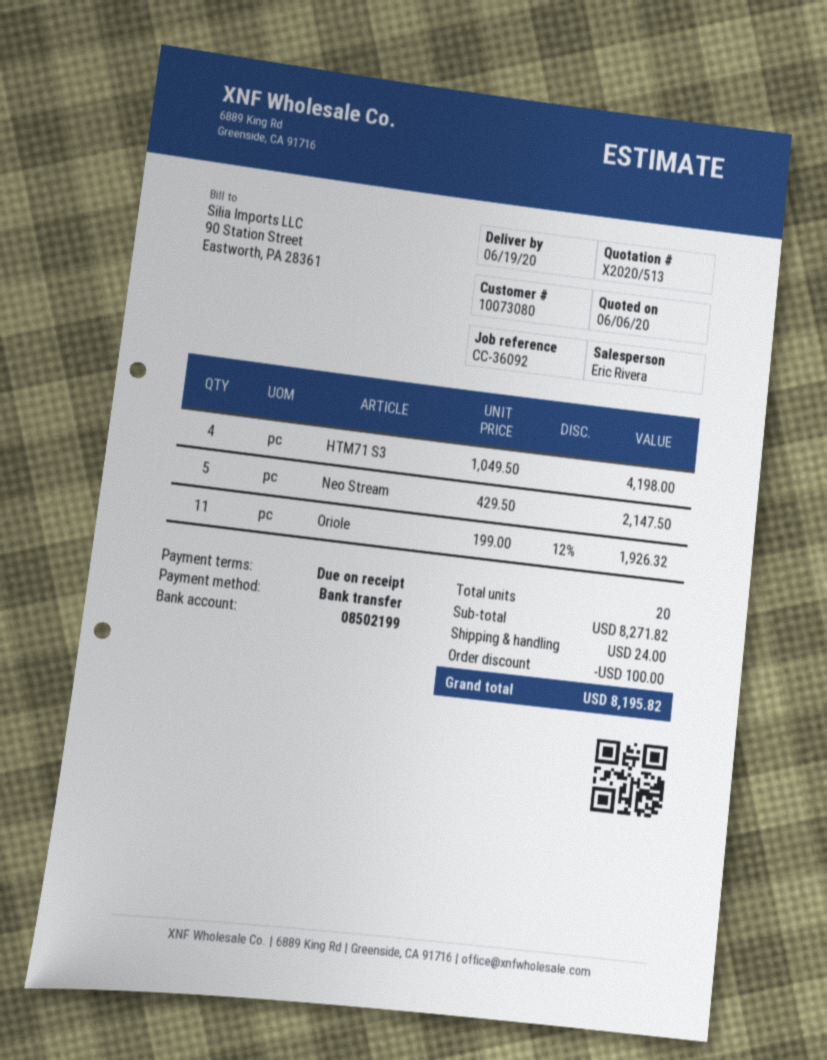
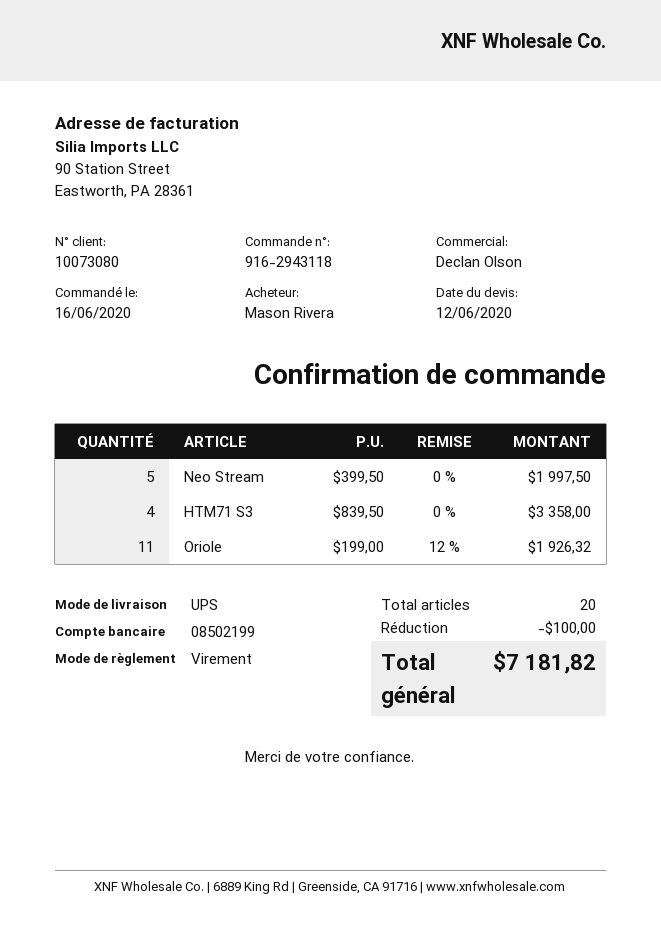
quote date: 2020-06-06 -> 2020-06-12
sales rep: Eric Rivera -> Declan Olson
HTM71 S3: 4 x 1049.50 = 4198.00 -> 4 x 839.50 = 3358.00
Neo Stream: 5 x 429.50 = 2147.50 -> 5 x 399.50 = 1997.50
shipping: 24.00 -> none
total: 8195.82 -> 7181.82

